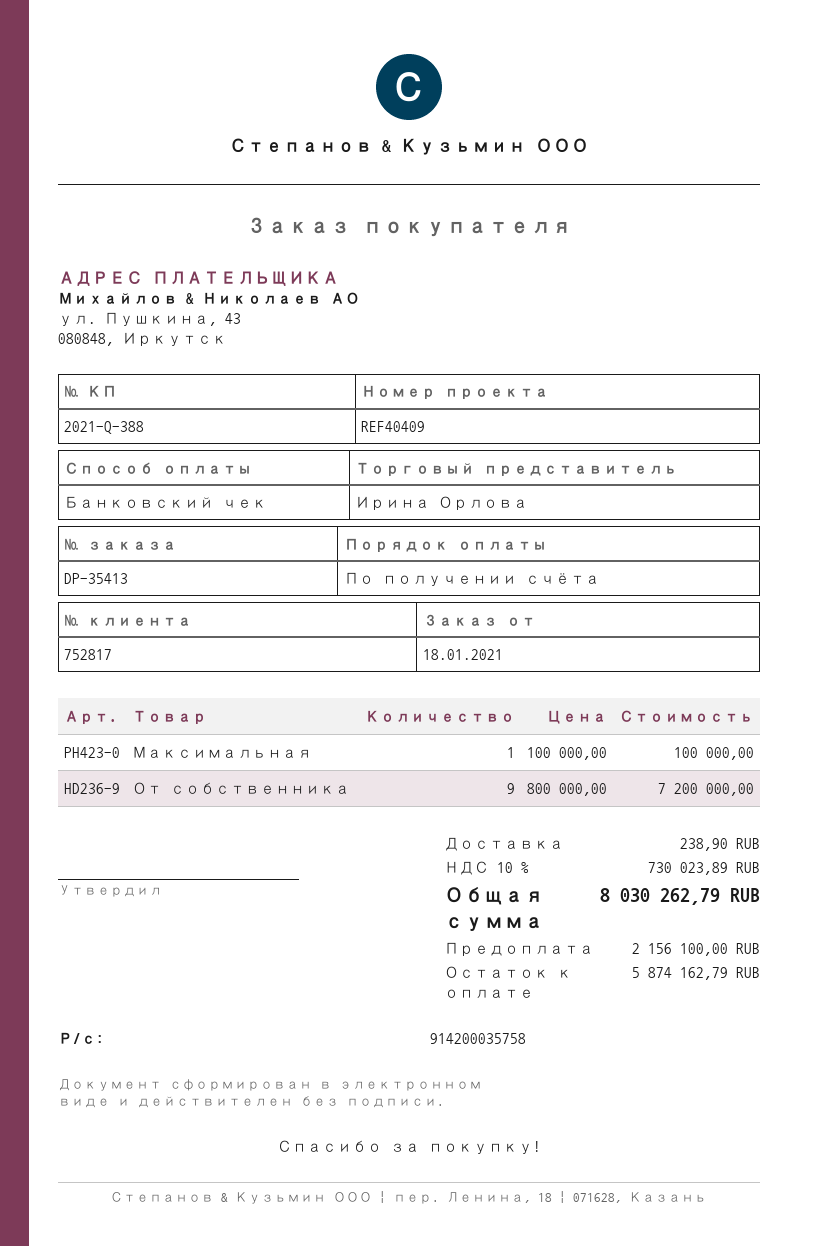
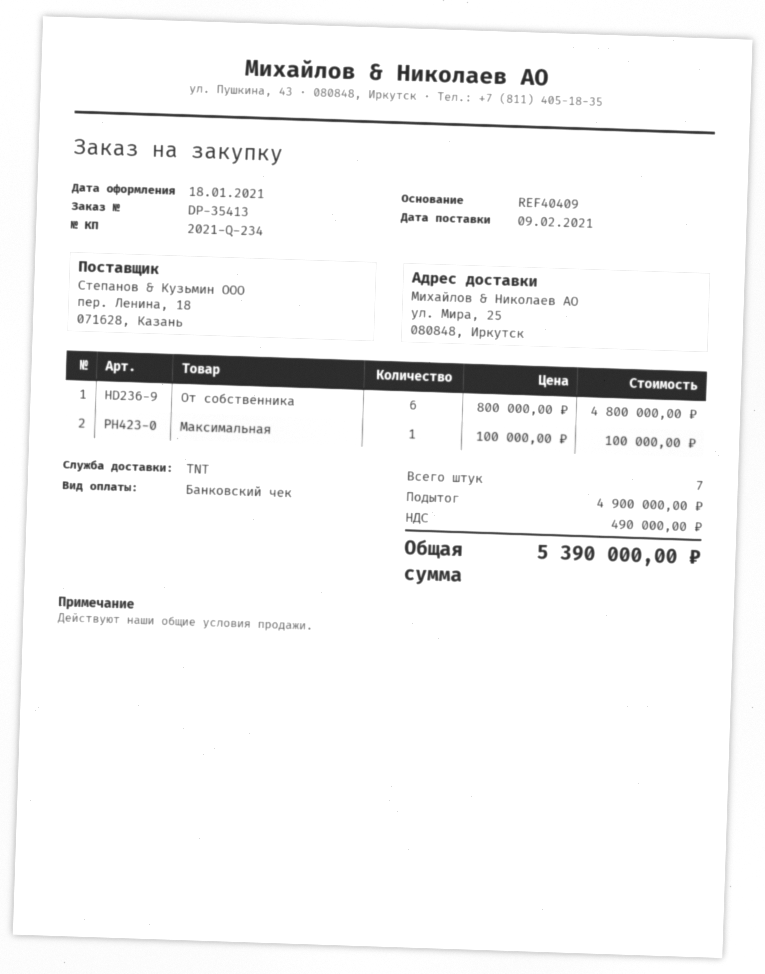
quote number: 2021-Q-388 -> 2021-Q-234
От собственника: 9 x 800000.00 = 7200000.00 -> 6 x 800000.00 = 4800000.00
shipping: 238.90 -> none
tax: 730023.89 -> 490000.00
total: 8030262.79 -> 5390000.00

